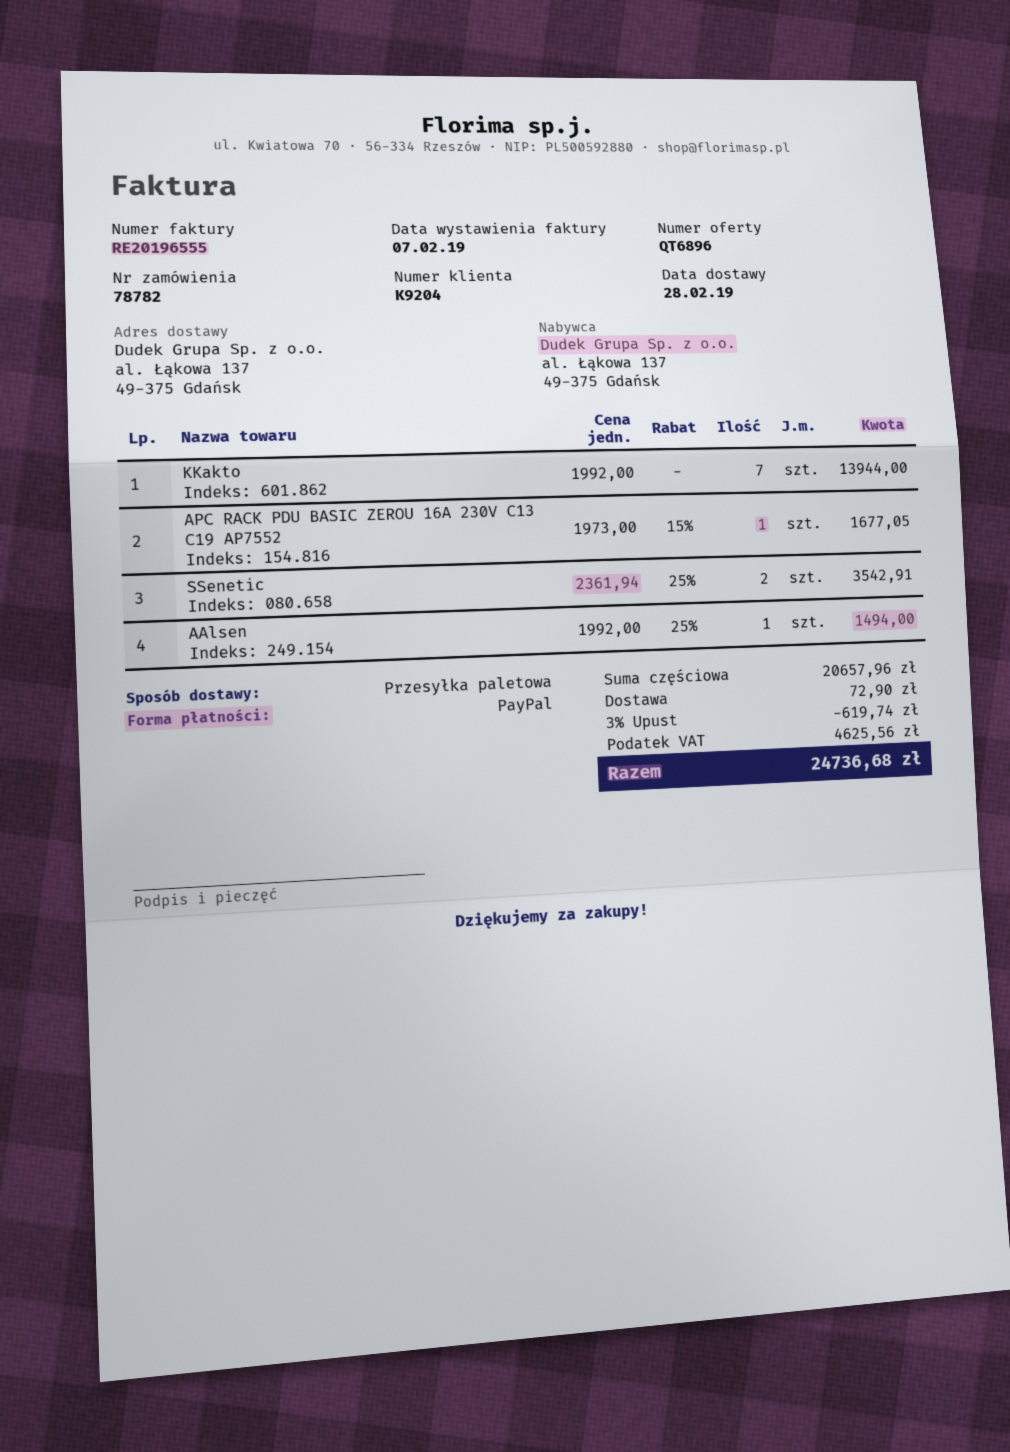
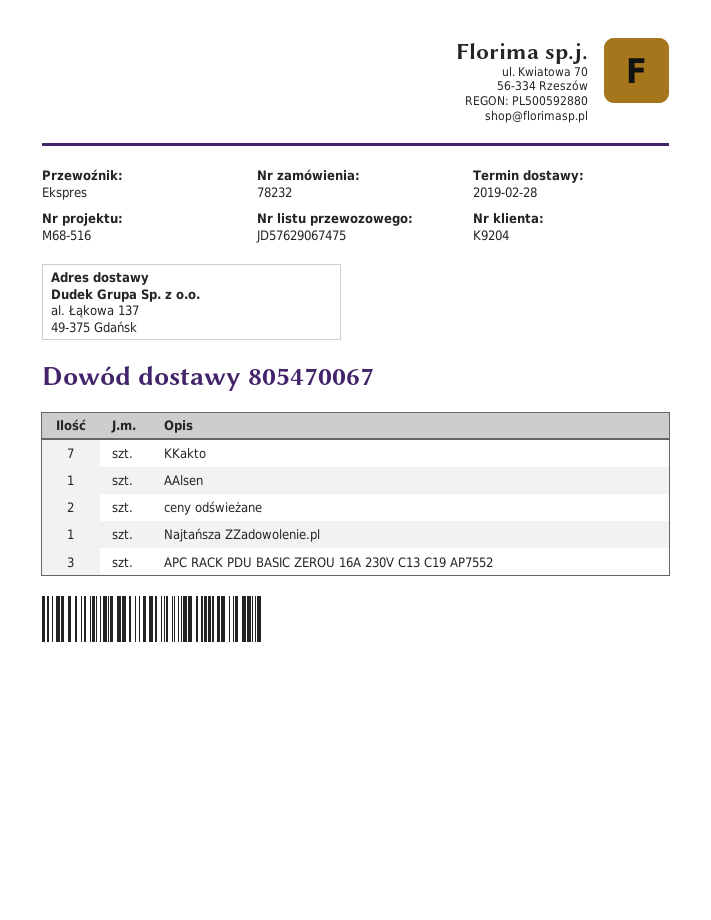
order number: 78782 -> 78232
shipping method: pallet freight -> express
APC RACK PDU BASIC ZEROU 16A 230V C13 C19 AP7552: 1 -> 3
SSenetic: 2 -> none
ceny odświeżane: none -> 2
Najtańsza ZZadowolenie.pl: none -> 1

